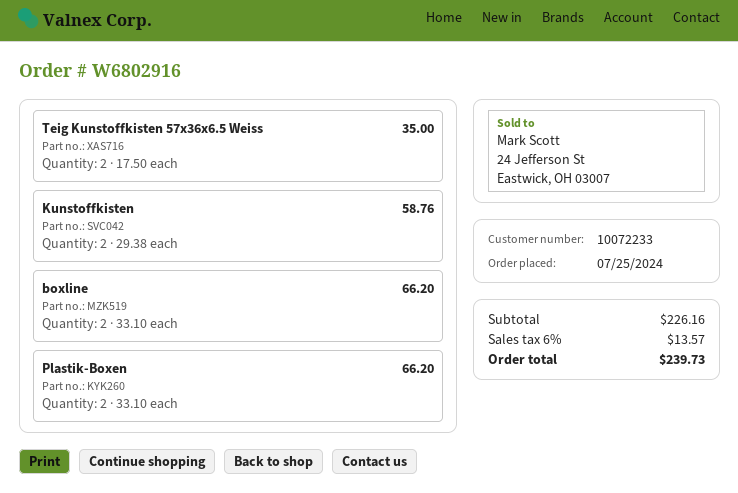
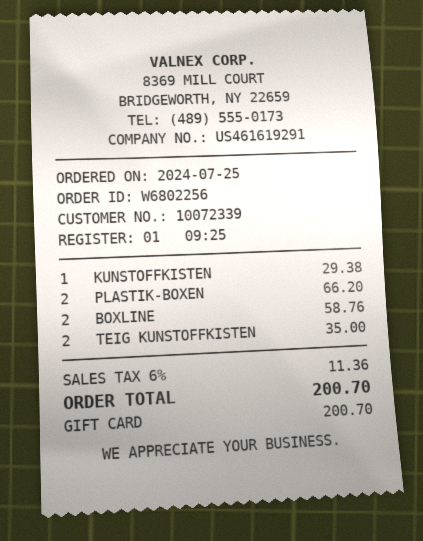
order number: W6802916 -> W6802256
customer number: 10072233 -> 10072339
Kunstoffkisten: 2 for 58.76 -> 1 for 29.38
boxline: 2 for 66.20 -> 2 for 58.76
tax: 6% = 13.57 -> 6% = 11.36
total: 239.73 -> 200.70

